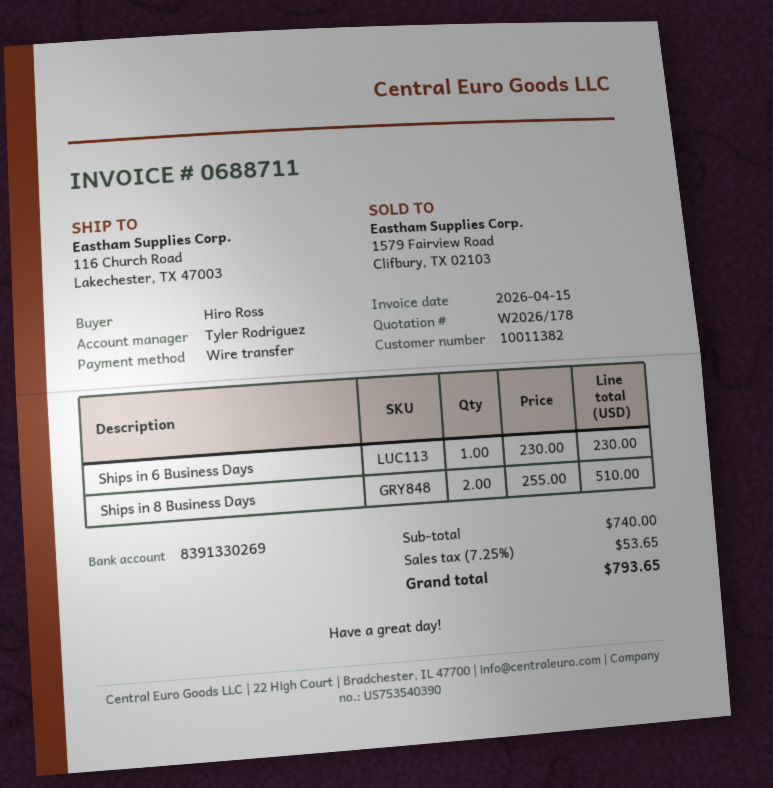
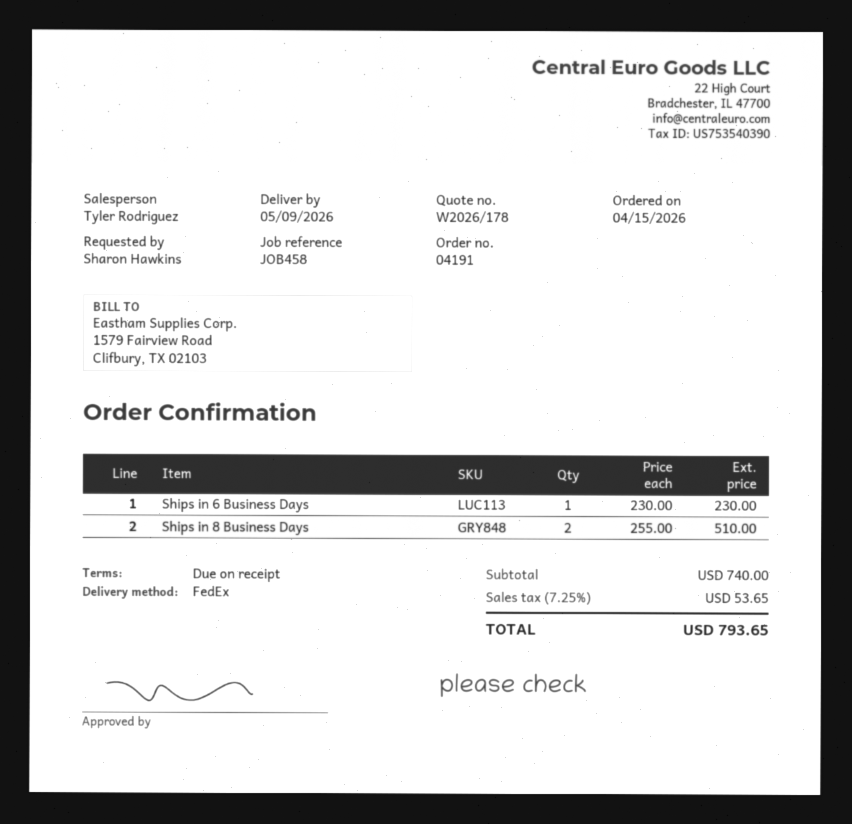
ordered by: Hiro Ross -> Sharon Hawkins

